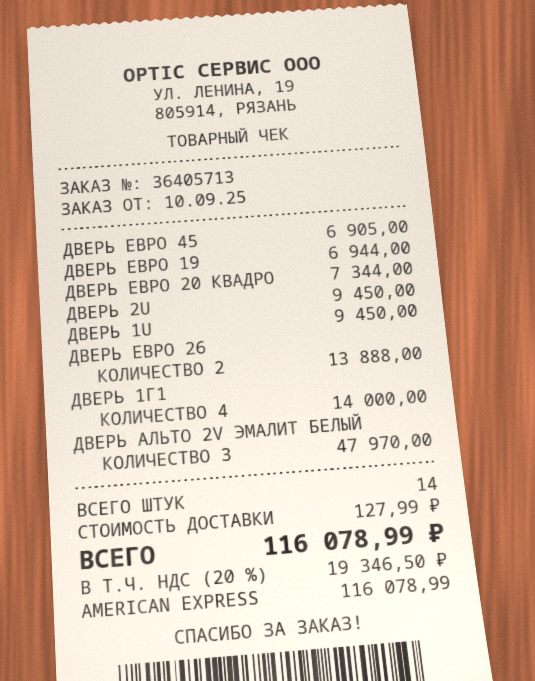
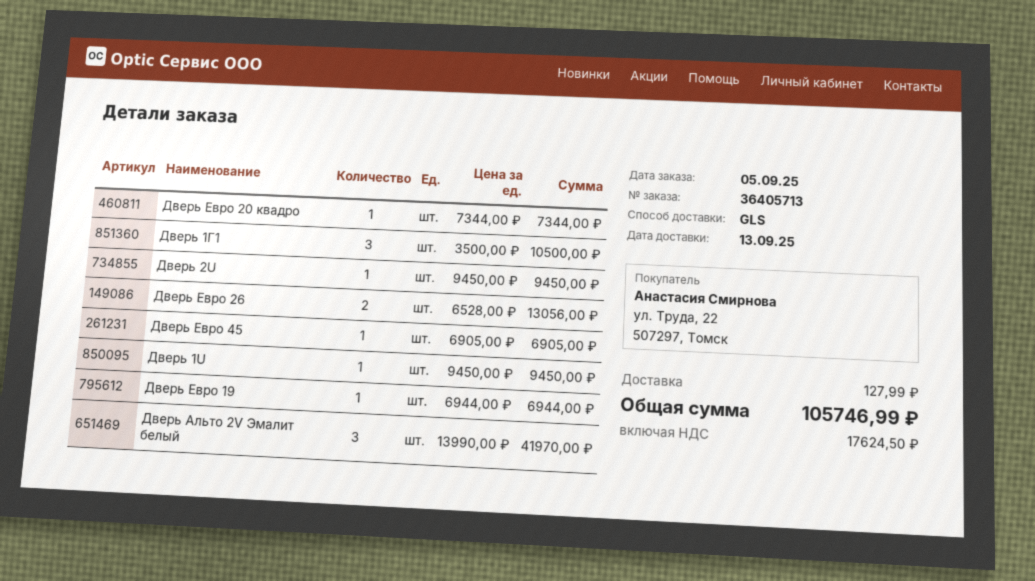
order date: 2025-09-10 -> 2025-09-05
ДВЕРЬ ЕВРО 26: 2 for 13888.00 -> 2 for 13056.00
ДВЕРЬ 1Г1: 4 for 14000.00 -> 3 for 10500.00
ДВЕРЬ АЛЬТО 2V ЭМАЛИТ БЕЛЫЙ: 3 for 47970.00 -> 3 for 41970.00
tax: 19346.50 -> 17624.50
total: 116078.99 -> 105746.99

